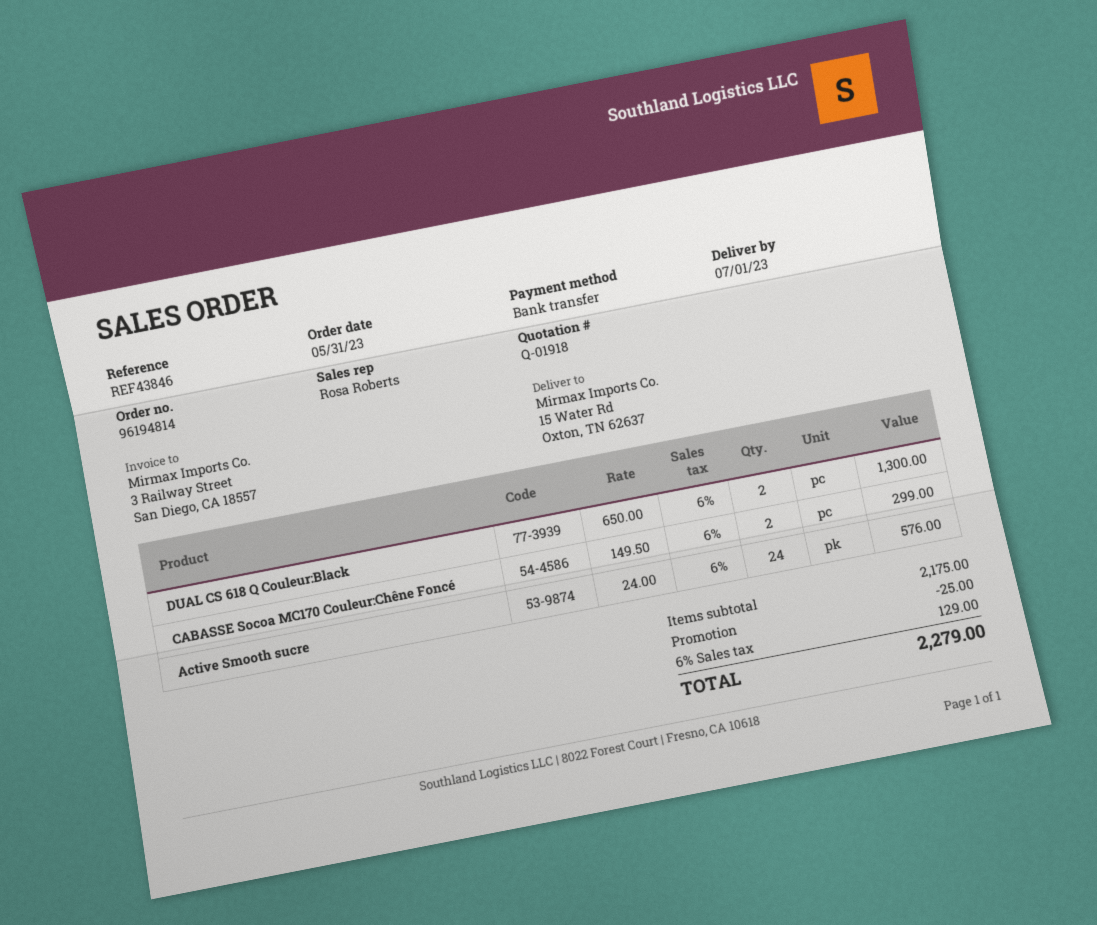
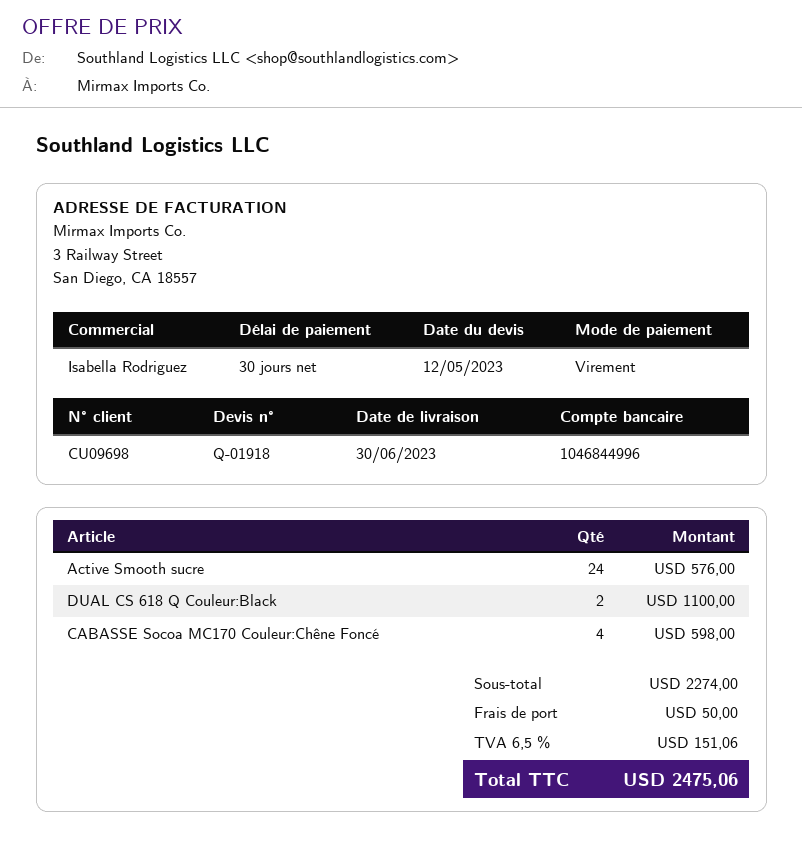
delivery date: 2023-07-01 -> 2023-06-30
sales rep: Rosa Roberts -> Isabella Rodriguez
DUAL CS 618 Q Couleur:Black: 2 for 1300.00 -> 2 for 1100.00
CABASSE Socoa MC170 Couleur:Chêne Foncé: 2 for 299.00 -> 4 for 598.00
subtotal: 2175.00 -> 2274.00
discount: 25.00 -> none
shipping: none -> 50.00
tax: 6% = 129.00 -> 6.5% = 151.06
total: 2279.00 -> 2475.06

